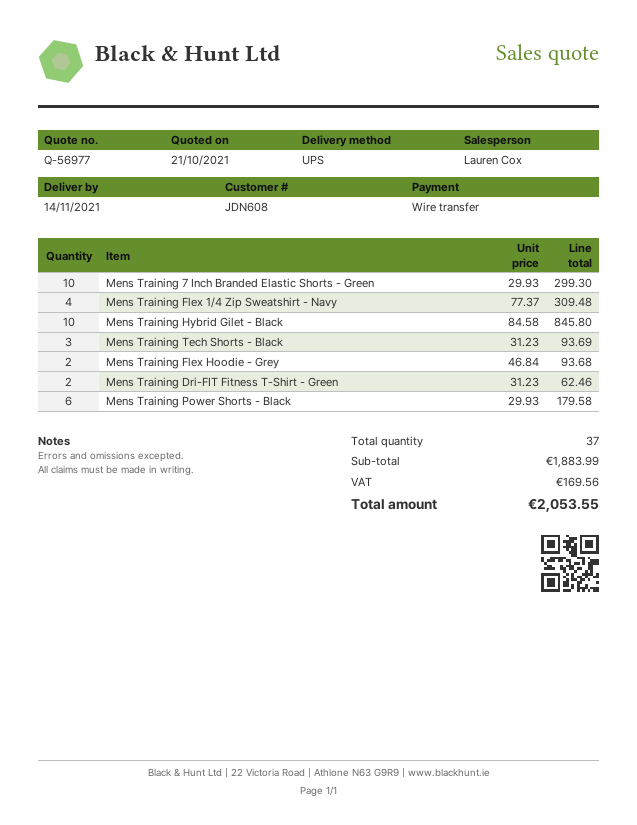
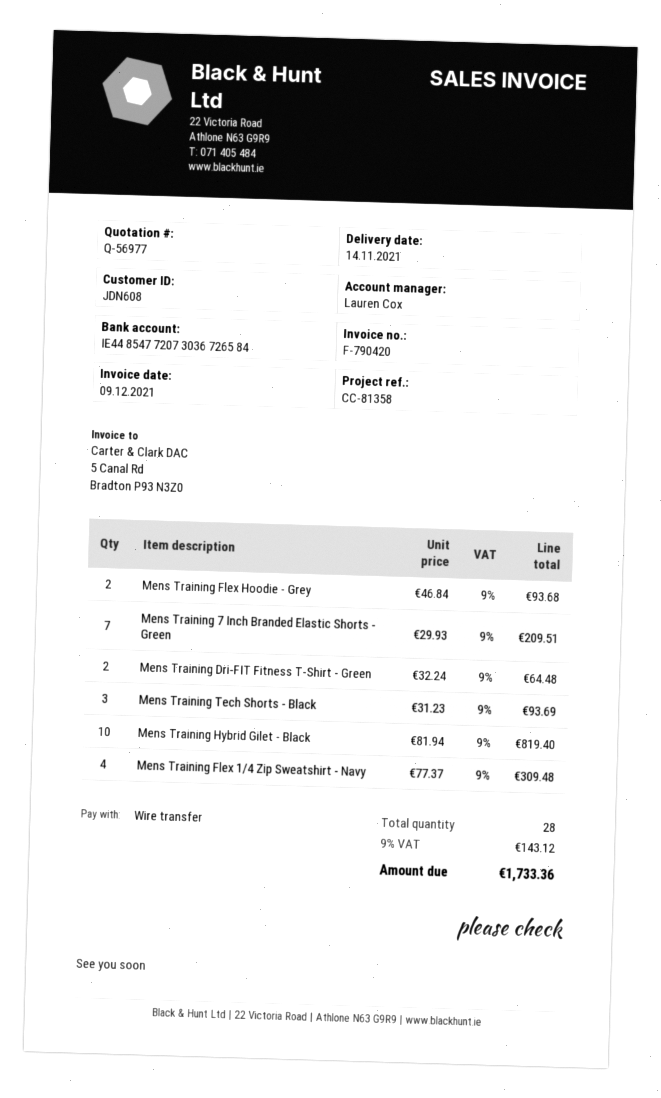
Mens Training 7 Inch Branded Elastic Shorts - Green: 10 x 29.93 = 299.30 -> 7 x 29.93 = 209.51
Mens Training Hybrid Gilet - Black: 10 x 84.58 = 845.80 -> 10 x 81.94 = 819.40
Mens Training Dri-FIT Fitness T-Shirt - Green: 2 x 31.23 = 62.46 -> 2 x 32.24 = 64.48
Mens Training Power Shorts - Black: 6 x 29.93 = 179.58 -> none
total quantity: 37 -> 28
tax: 169.56 -> 143.12
total: 2053.55 -> 1733.36

